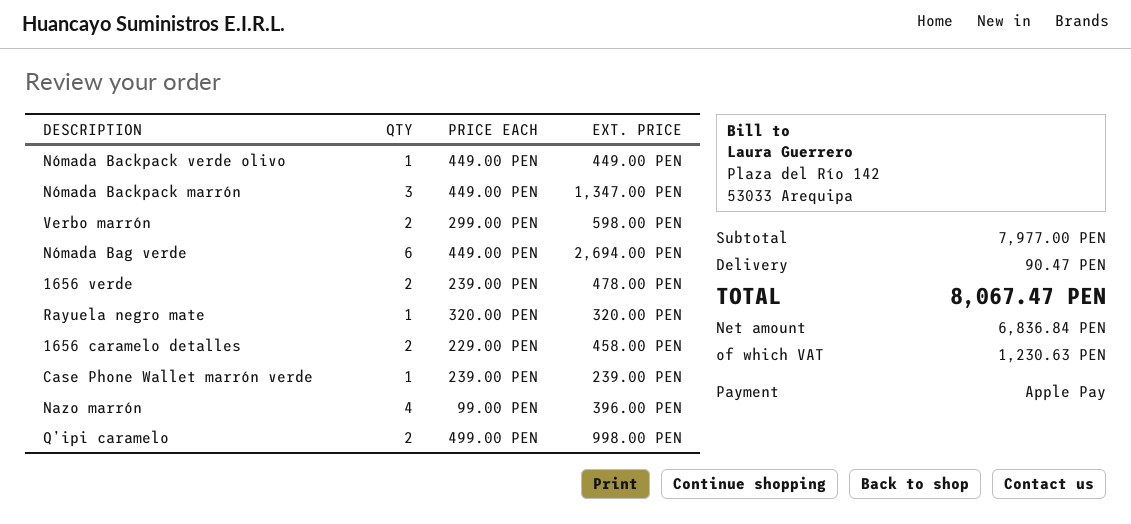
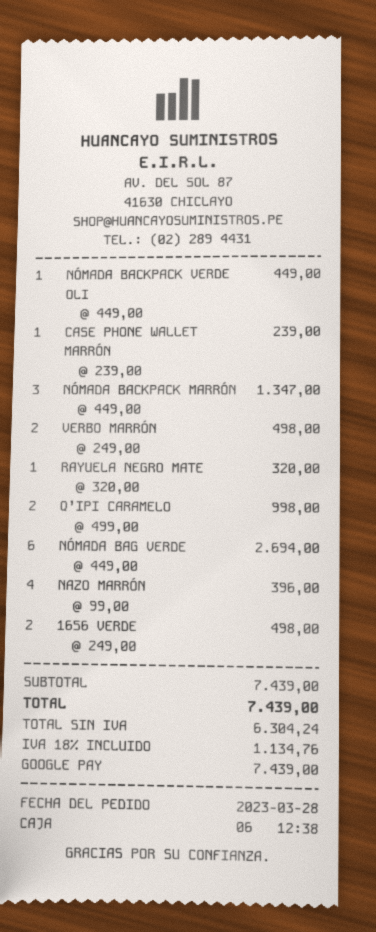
payment method: Apple Pay -> Google Pay
Verbo marrón: 2 x 299.00 = 598.00 -> 2 x 249.00 = 498.00
1656 verde: 2 x 239.00 = 478.00 -> 2 x 249.00 = 498.00
1656 caramelo detalles: 2 x 229.00 = 458.00 -> none
subtotal: 7977.00 -> 7439.00
shipping: 90.47 -> none
net: 6836.84 -> 6304.24
tax: 1230.63 -> 1134.76
total: 8067.47 -> 7439.00

